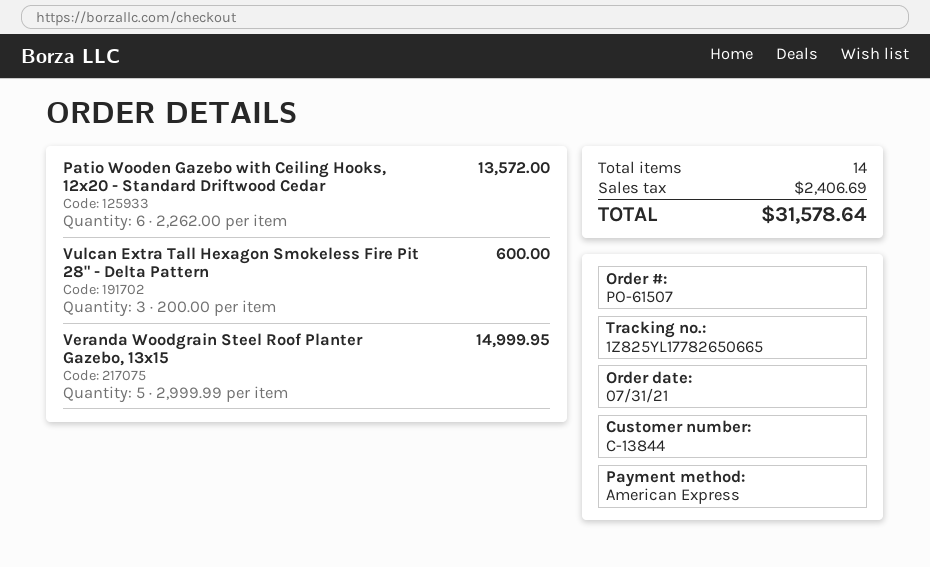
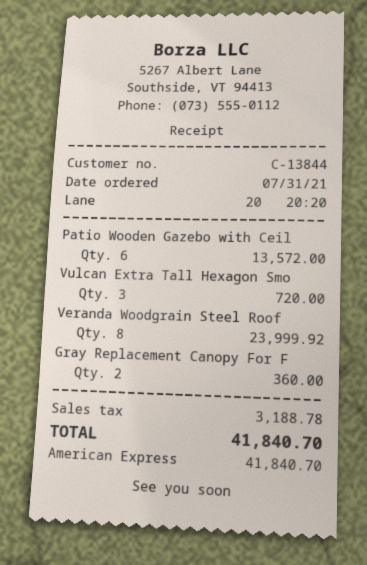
Vulcan Extra Tall Hexagon Smokeless Fire Pit 28" - Delta Pattern: 3 for 600.00 -> 3 for 720.00
Veranda Woodgrain Steel Roof Planter Gazebo, 13x15: 5 for 14999.95 -> 8 for 23999.92
Gray Replacement Canopy For F: none -> 2 for 360.00
tax: 2406.69 -> 3188.78
total: 31578.64 -> 41840.70

